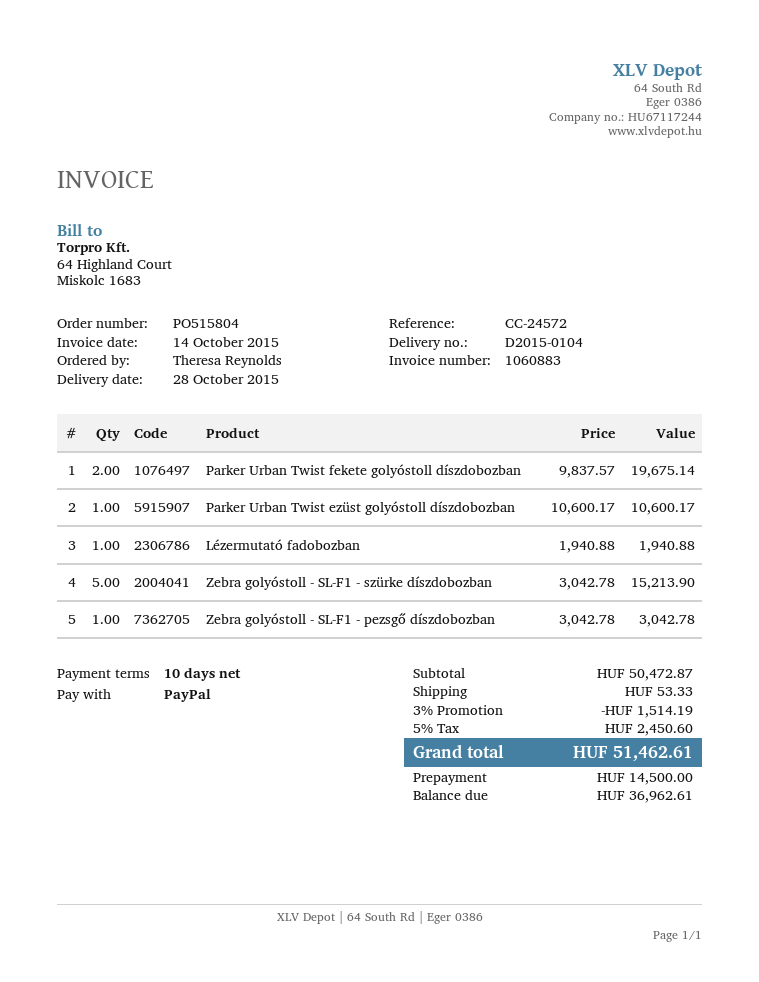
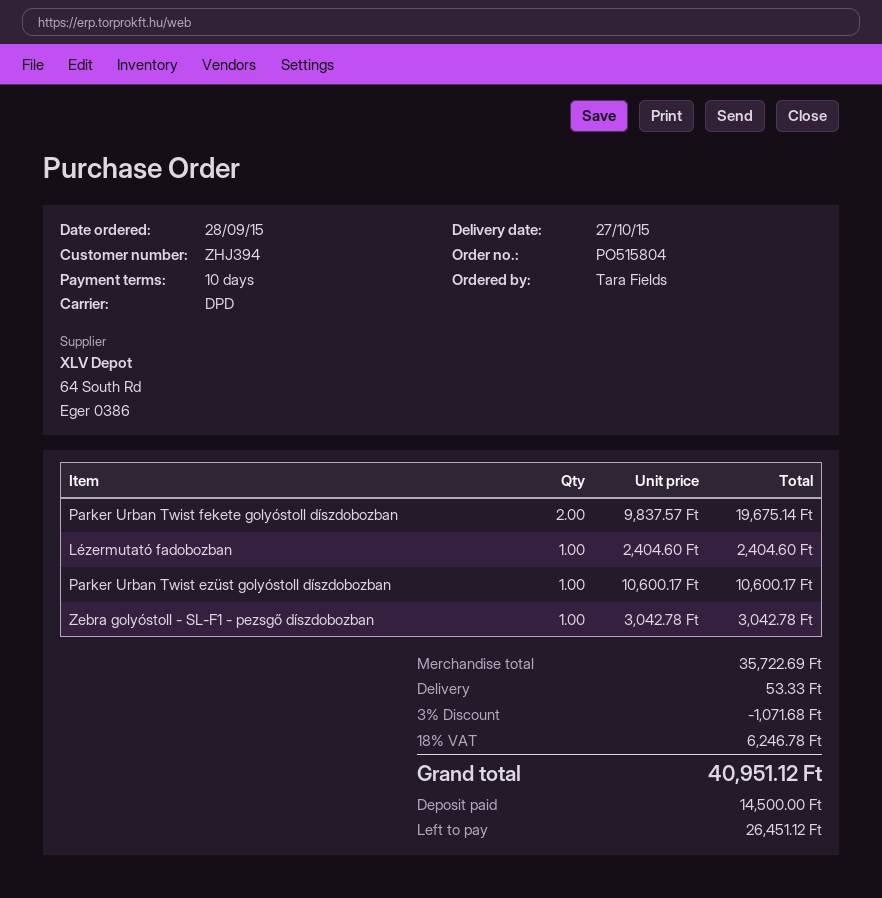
delivery date: 2015-10-28 -> 2015-10-27
ordered by: Theresa Reynolds -> Tara Fields
Lézermutató fadobozban: 1 x 1940.88 = 1940.88 -> 1 x 2404.60 = 2404.60
Zebra golyóstoll - SL-F1 - szürke díszdobozban: 5 x 3042.78 = 15213.90 -> none
subtotal: 50472.87 -> 35722.69
discount: 3% = 1514.19 -> 3% = 1071.68
tax: 5% = 2450.60 -> 18% = 6246.78
total: 51462.61 -> 40951.12
balance: 36962.61 -> 26451.12

